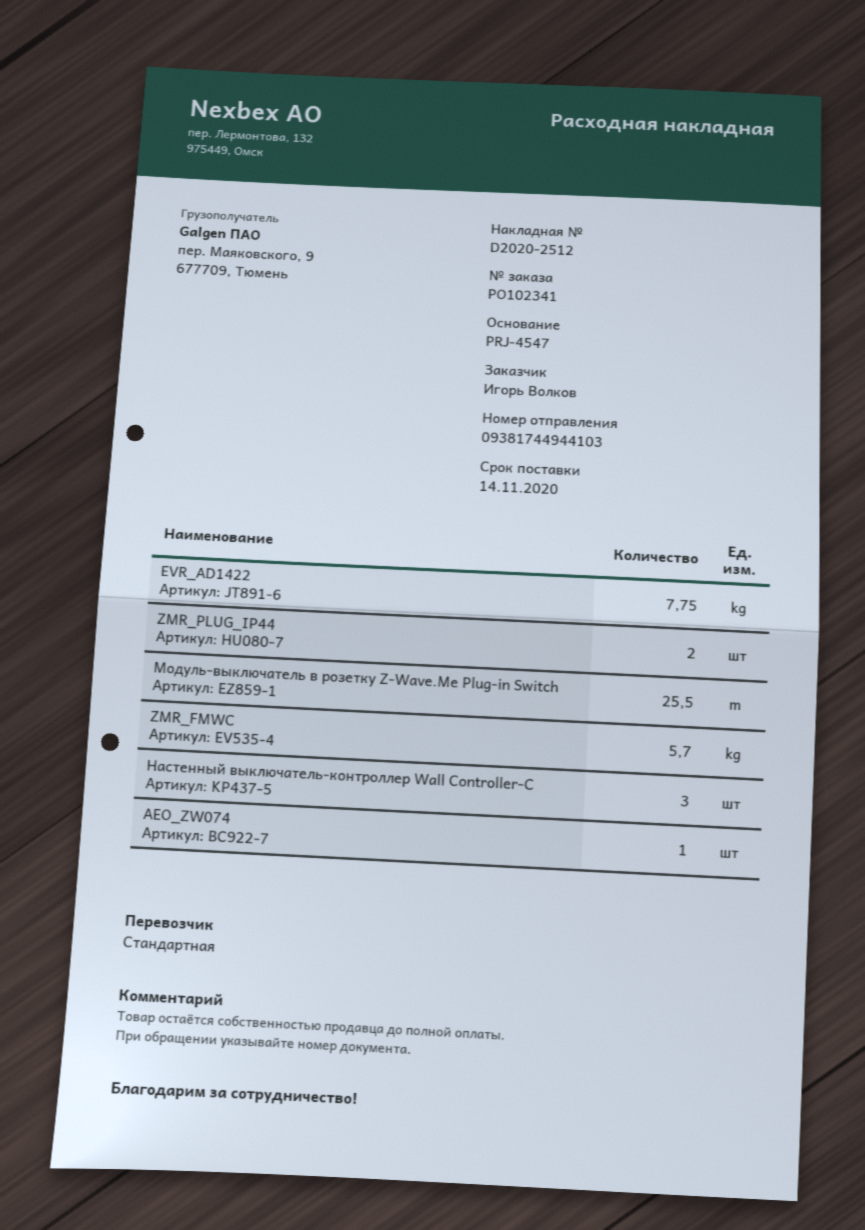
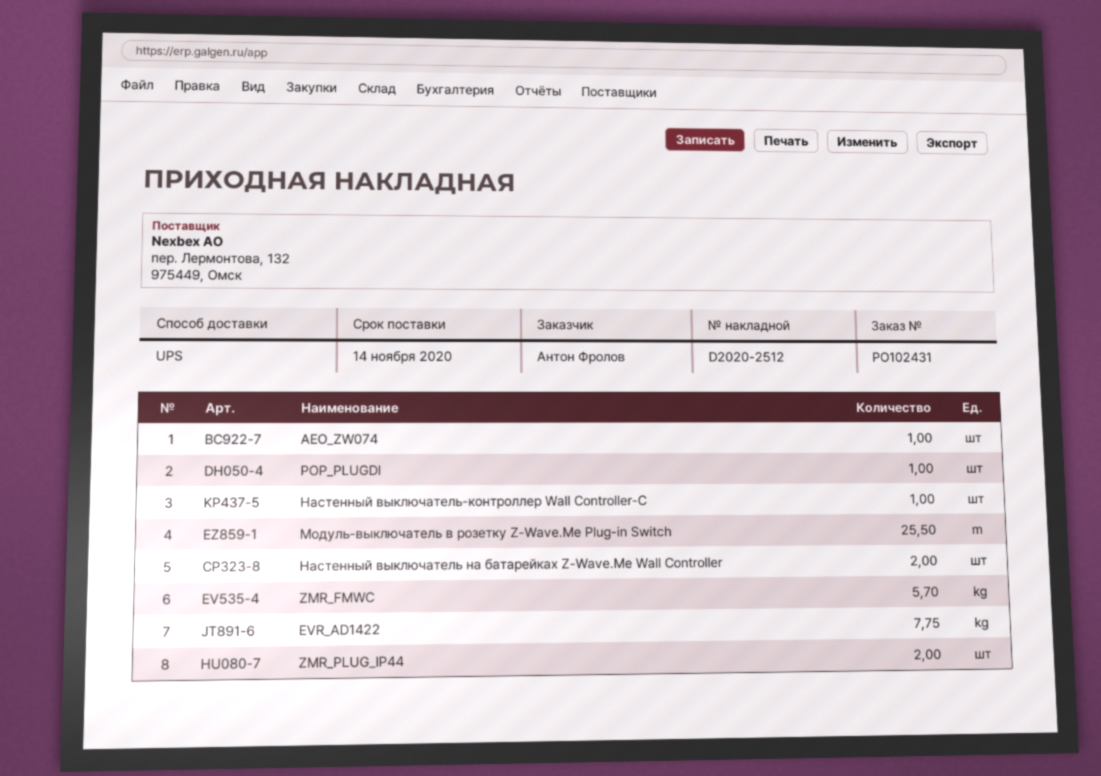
order number: PO102341 -> PO102431
ordered by: Игорь Волков -> Антон Фролов
shipping method: standard -> UPS
Настенный выключатель-контроллер Wall Controller-C: 3 -> 1
POP_PLUGDI: none -> 1
Настенный выключатель на батарейках Z-Wave.Me Wall Controller: none -> 2

